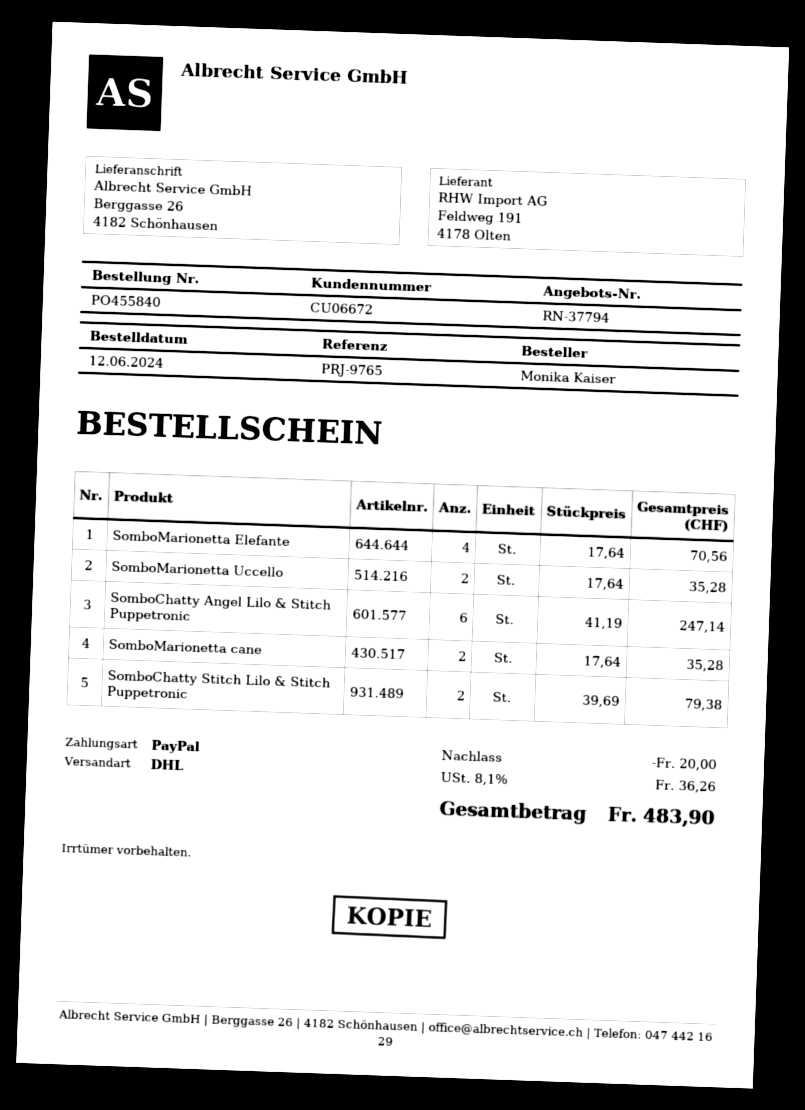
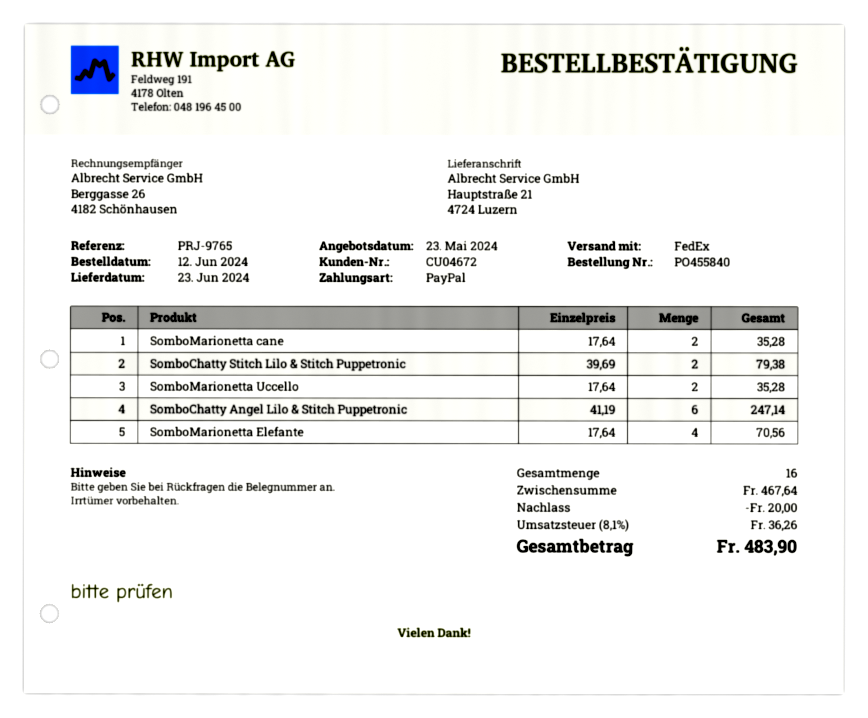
customer number: CU06672 -> CU04672
shipping method: DHL -> FedEx
ship to: Berggasse 26, 4182 Schönhausen -> Hauptstraße 21, 4724 Luzern

